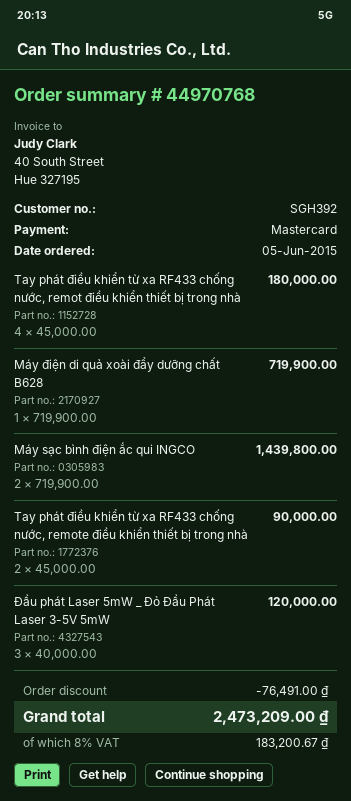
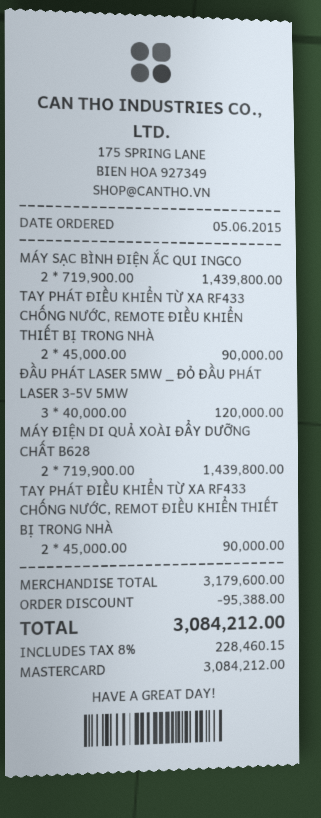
Tay phát điều khiển từ xa RF433 chống nước, remot điều khiển thiết bị trong nhà: 4 x 45000.00 = 180000.00 -> 2 x 45000.00 = 90000.00
Máy điện di quả xoài đẩy dưỡng chất B628: 1 x 719900.00 = 719900.00 -> 2 x 719900.00 = 1439800.00
discount: 76491.00 -> 95388.00
tax: 8% = 183200.67 -> 8% = 228460.15
total: 2473209.00 -> 3084212.00

